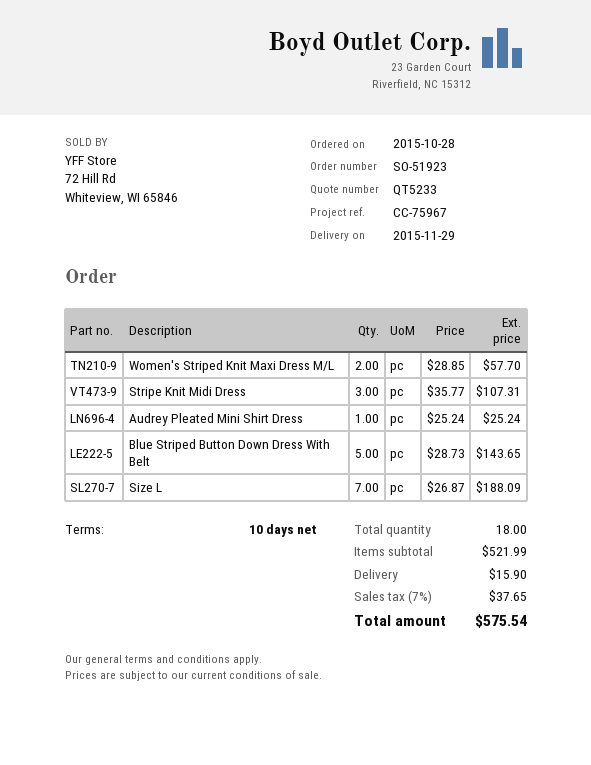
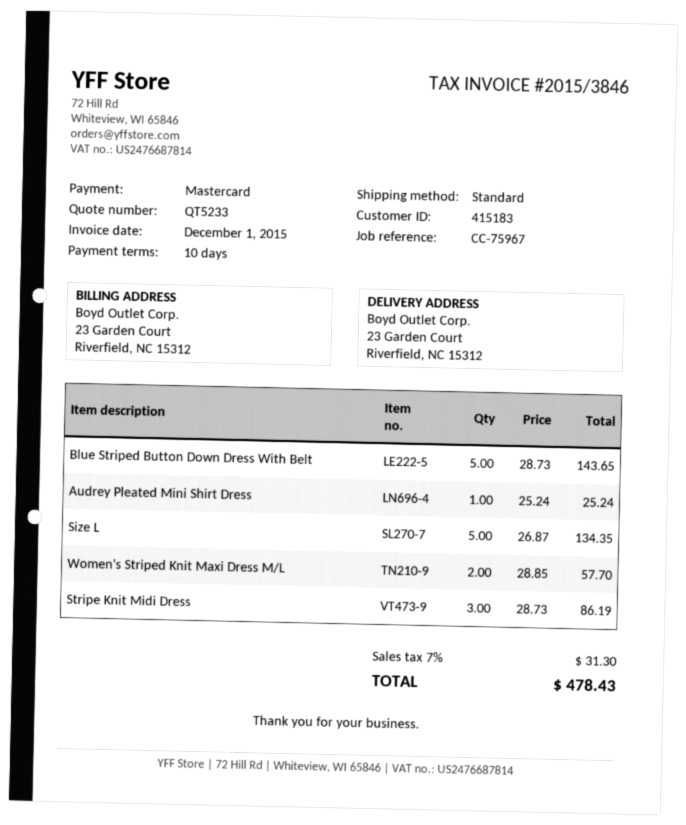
Stripe Knit Midi Dress: 3 x 35.77 = 107.31 -> 3 x 28.73 = 86.19
Size L: 7 x 26.87 = 188.09 -> 5 x 26.87 = 134.35
shipping: 15.90 -> none
tax: 7% = 37.65 -> 7% = 31.30
total: 575.54 -> 478.43

